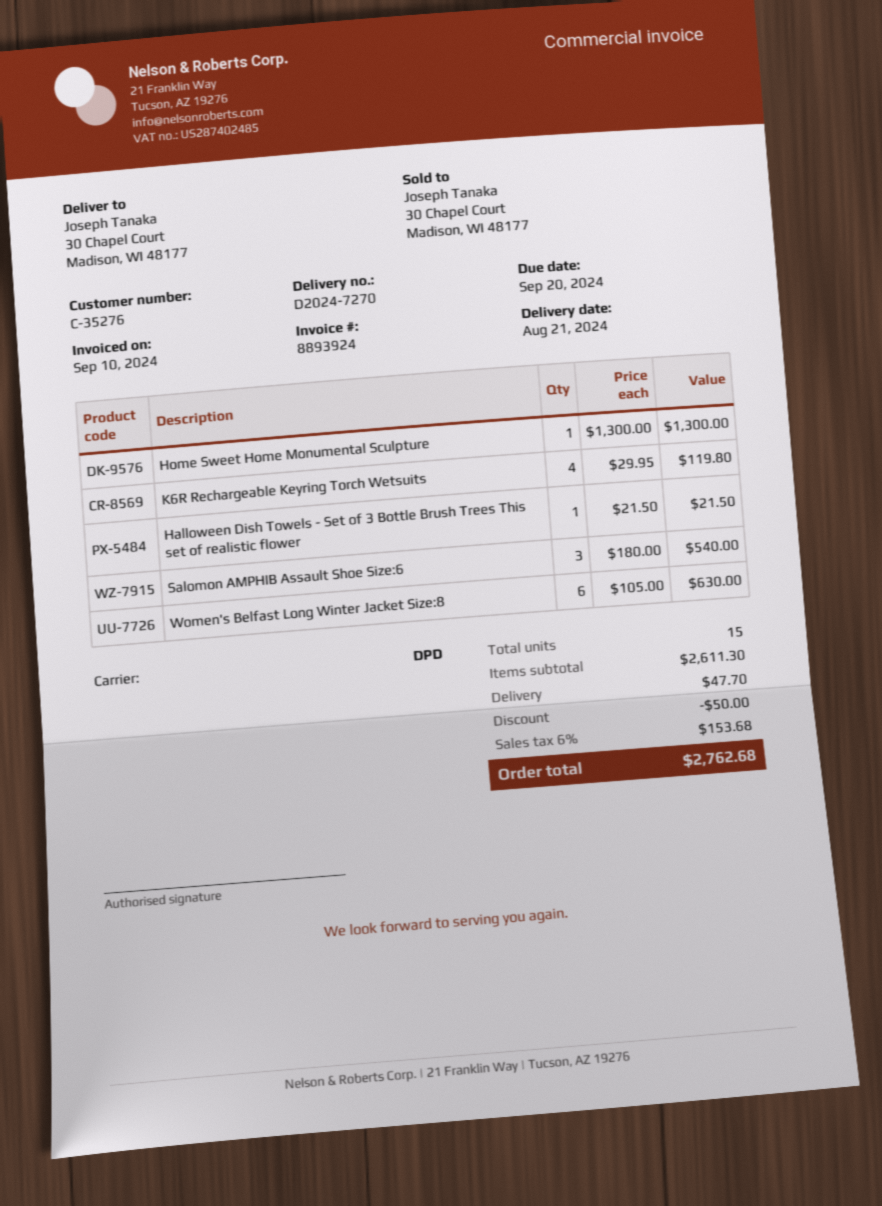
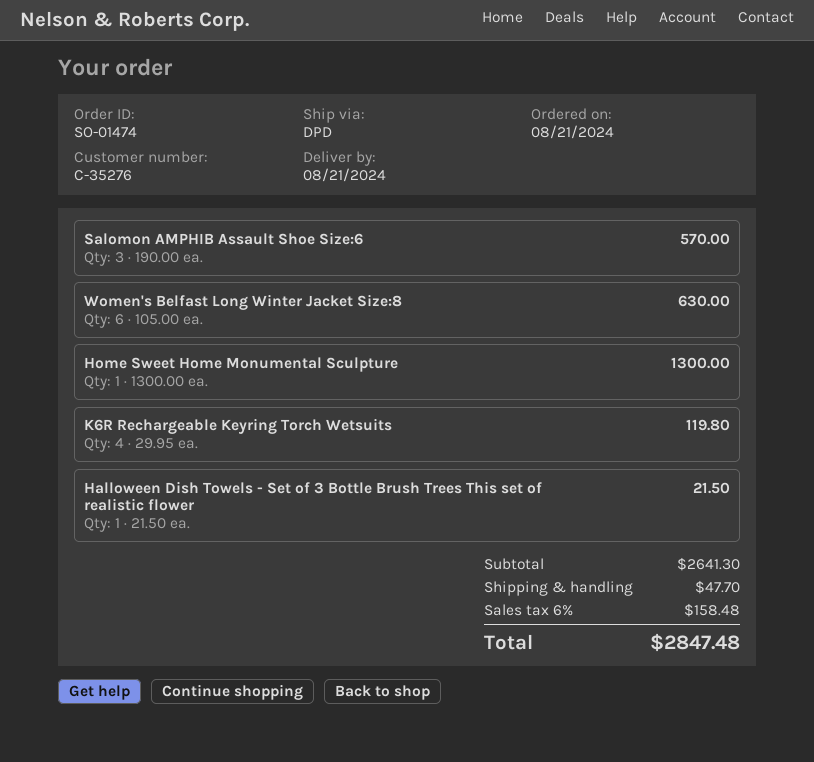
Salomon AMPHIB Assault Shoe Size:6: 3 x 180.00 = 540.00 -> 3 x 190.00 = 570.00
subtotal: 2611.30 -> 2641.30
discount: 50.00 -> none
tax: 6% = 153.68 -> 6% = 158.48
total: 2762.68 -> 2847.48

